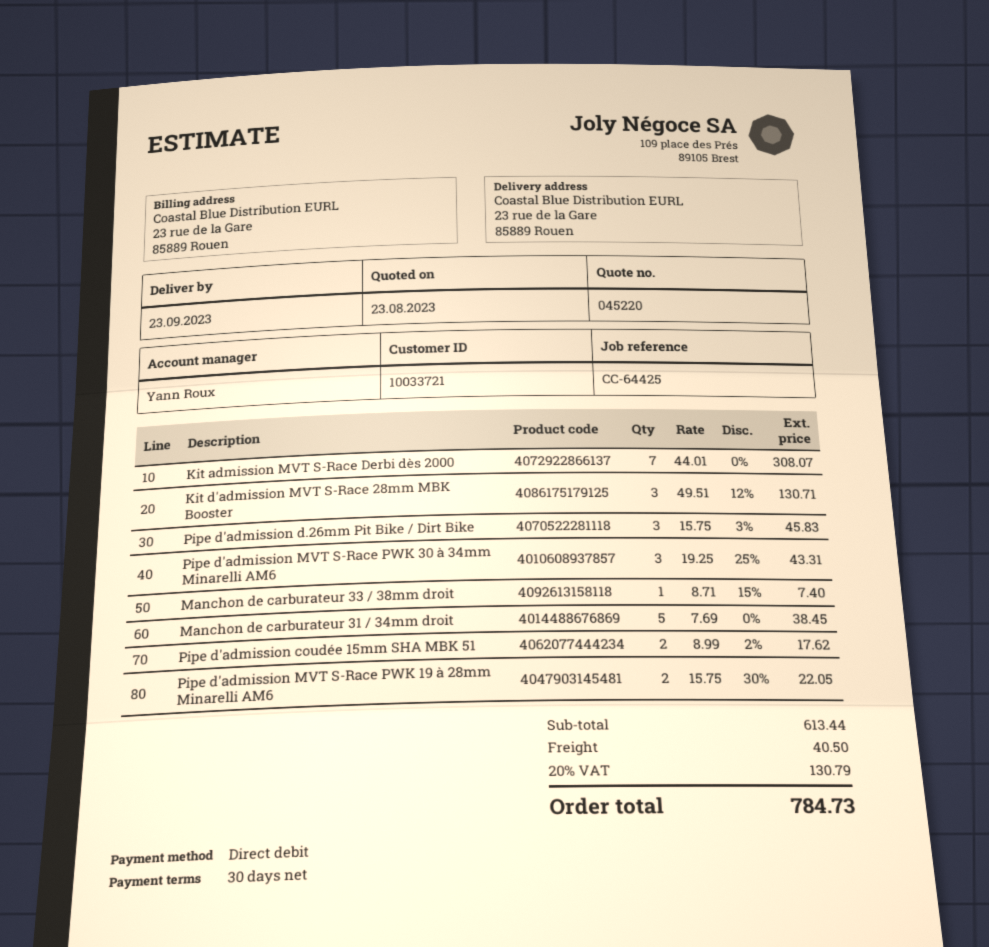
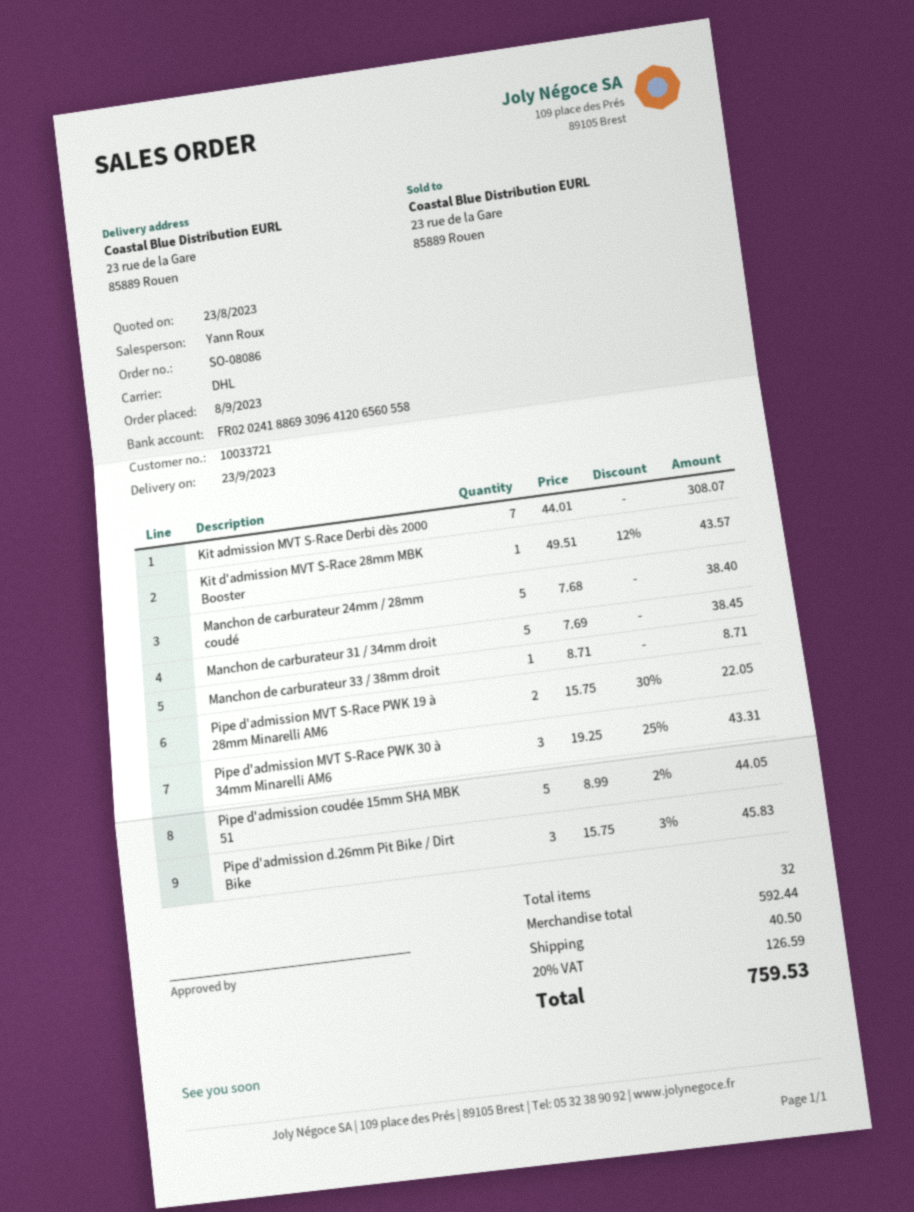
Kit d'admission MVT S-Race 28mm MBK Booster: 3 x 49.51 - 12% = 130.71 -> 1 x 49.51 - 12% = 43.57
Manchon de carburateur 33 / 38mm droit: 1 x 8.71 - 15% = 7.40 -> 1 x 8.71 = 8.71
Pipe d'admission coudée 15mm SHA MBK 51: 2 x 8.99 - 2% = 17.62 -> 5 x 8.99 - 2% = 44.05
Manchon de carburateur 24mm / 28mm coudé: none -> 5 x 7.68 = 38.40
subtotal: 613.44 -> 592.44
tax: 20% = 130.79 -> 20% = 126.59
total: 784.73 -> 759.53

